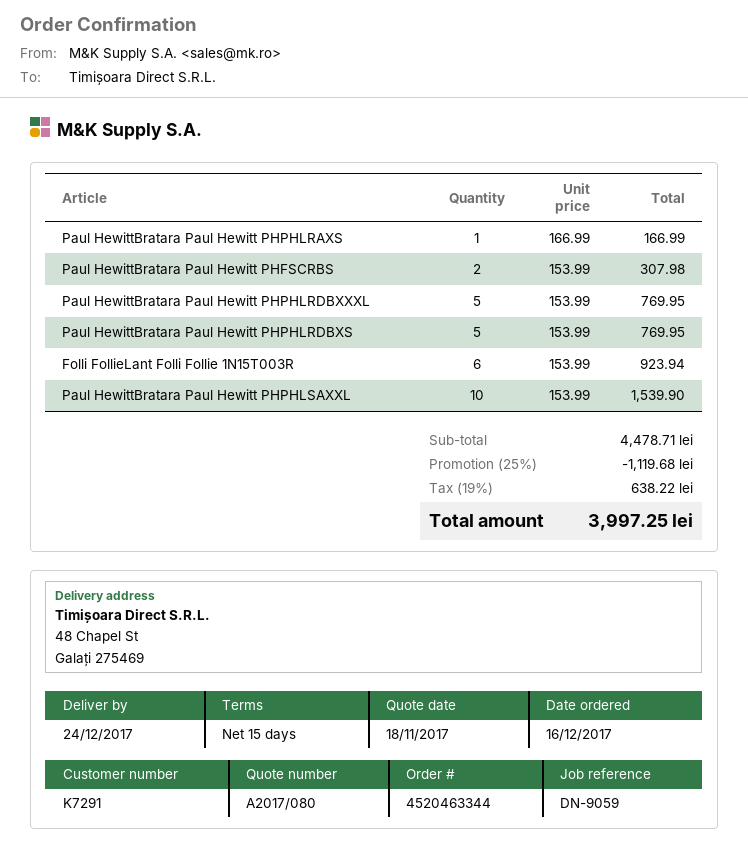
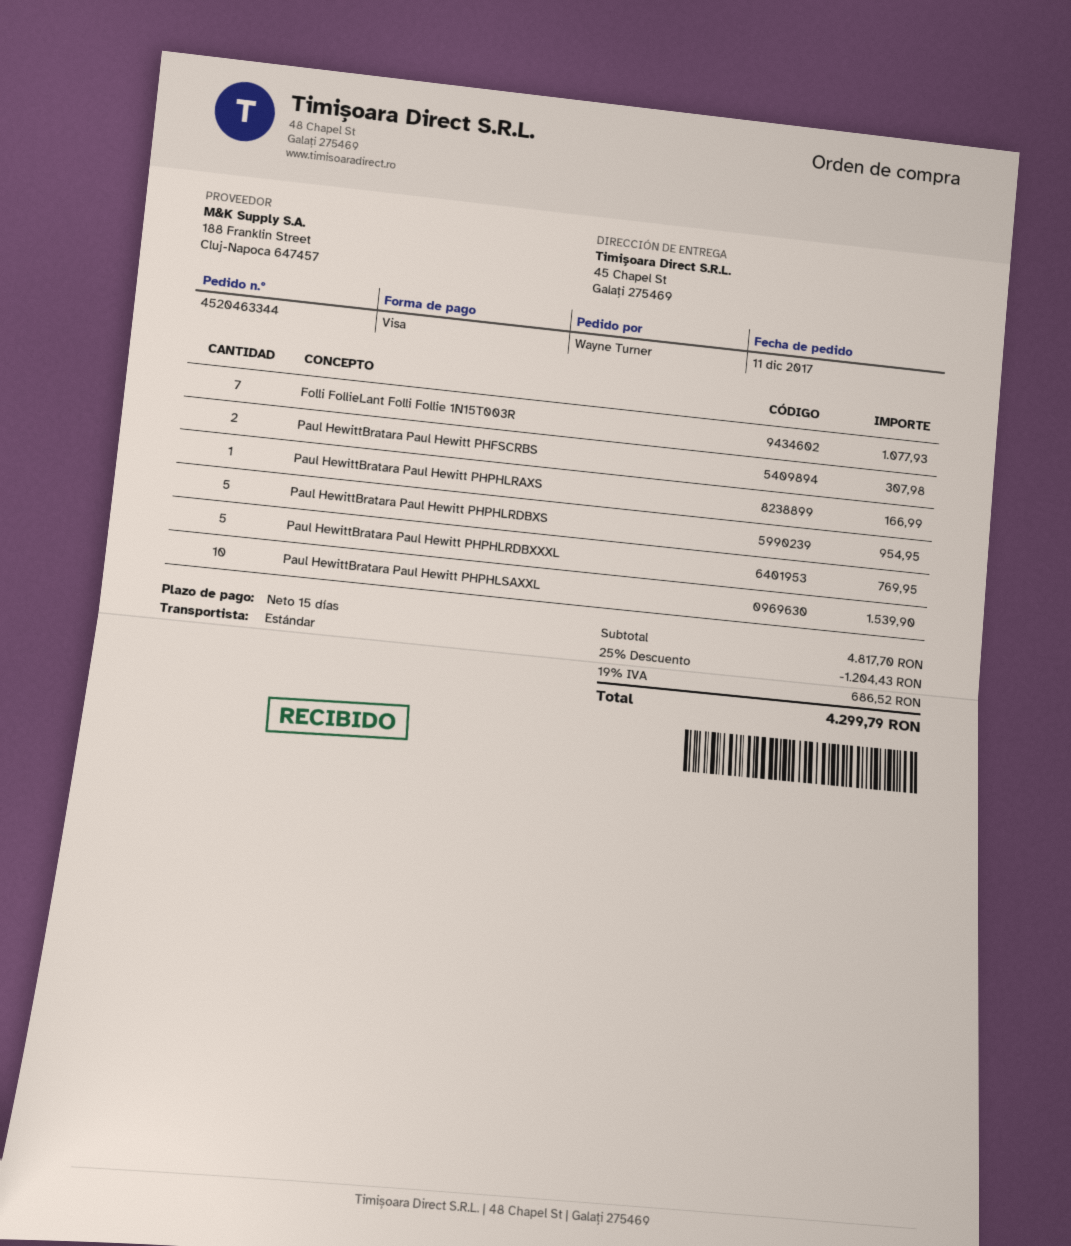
order date: 2017-12-16 -> 2017-12-11
ship to: 48 Chapel St, Galați 275469 -> 45 Chapel St, Galați 275469
Paul HewittBratara Paul Hewitt PHPHLRDBXS: 5 for 769.95 -> 5 for 954.95
Folli FollieLant Folli Follie 1N15T003R: 6 for 923.94 -> 7 for 1077.93
subtotal: 4478.71 -> 4817.70
discount: 25% = 1119.68 -> 25% = 1204.43
tax: 19% = 638.22 -> 19% = 686.52
total: 3997.25 -> 4299.79

